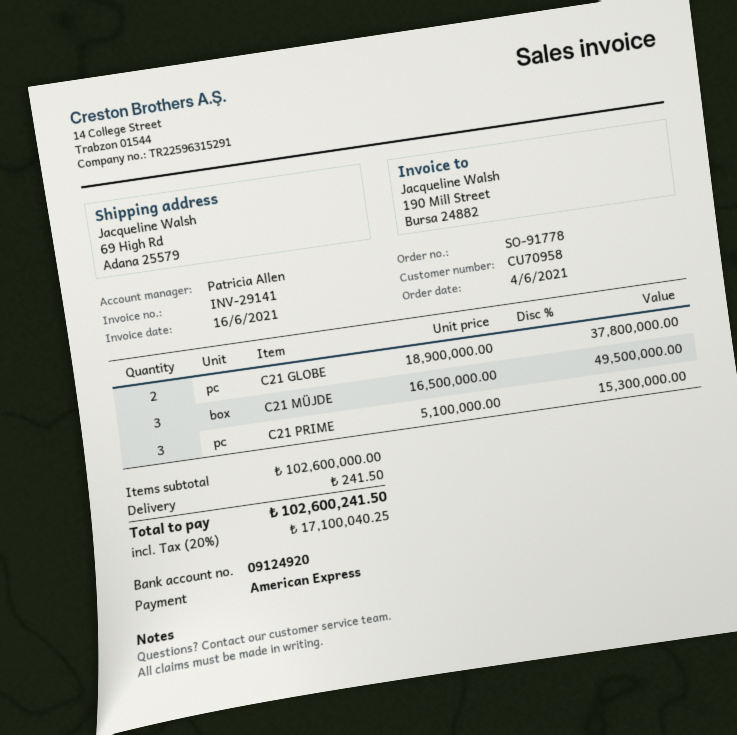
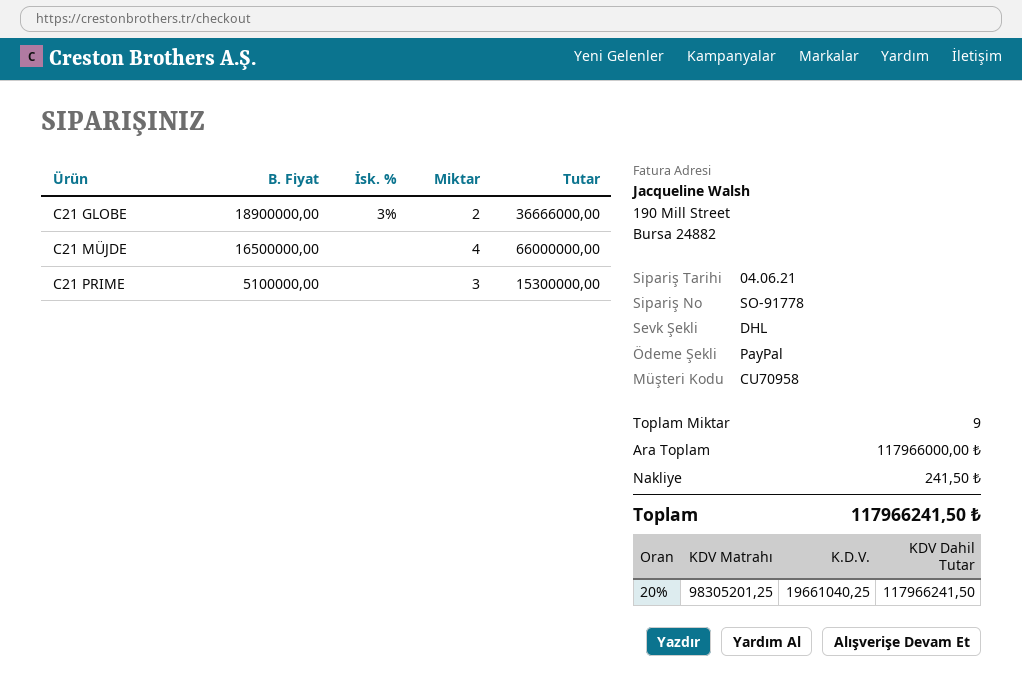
payment method: American Express -> PayPal
C21 GLOBE: 2 x 18900000.00 = 37800000.00 -> 2 x 18900000.00 - 3% = 36666000.00
C21 MÜJDE: 3 x 16500000.00 = 49500000.00 -> 4 x 16500000.00 = 66000000.00
subtotal: 102600000.00 -> 117966000.00
tax: 20% = 17100040.25 -> 20% = 19661040.25
total: 102600241.50 -> 117966241.50

